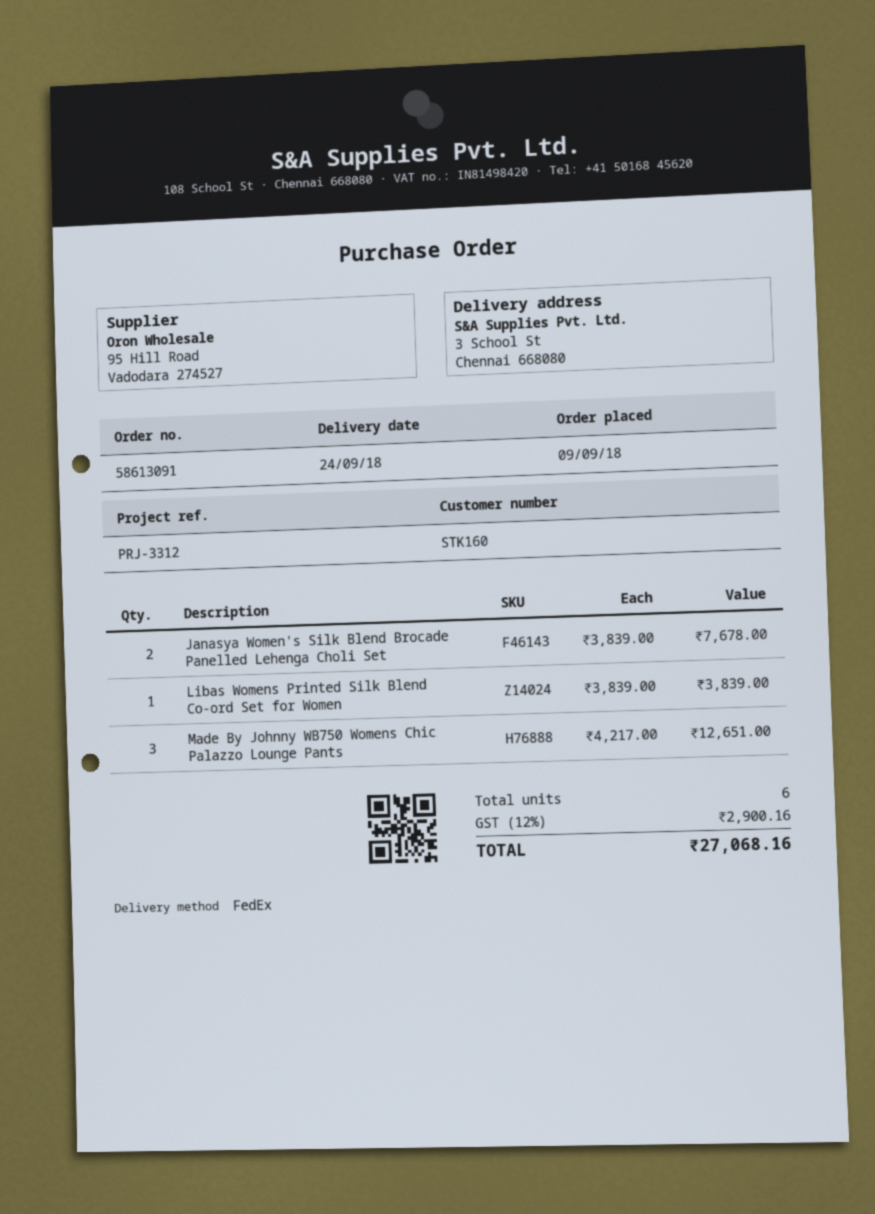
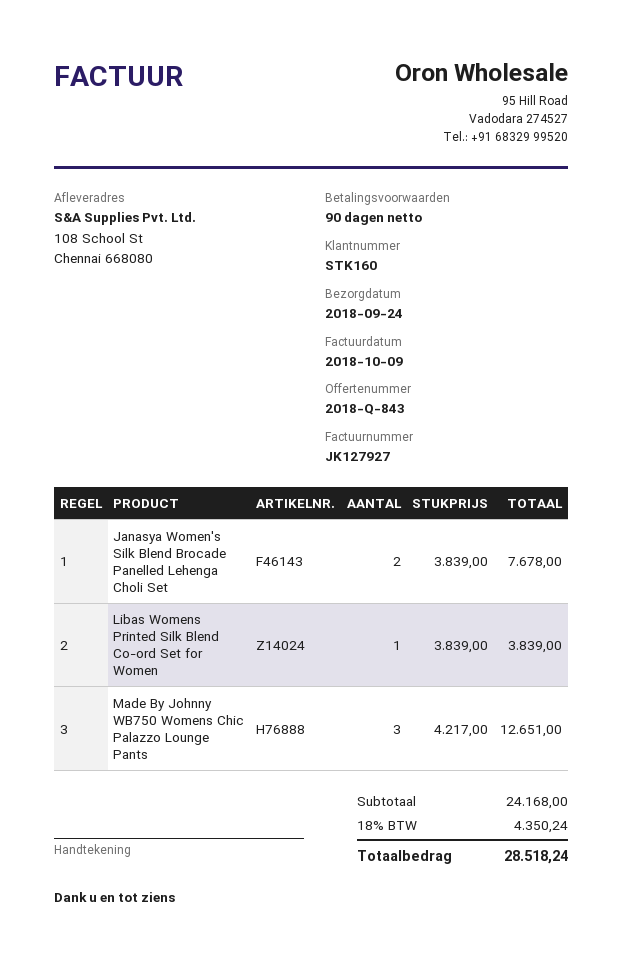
ship to: 3 School St, Chennai 668080 -> 108 School St, Chennai 668080
tax: 12% = 2900.16 -> 18% = 4350.24
total: 27068.16 -> 28518.24

